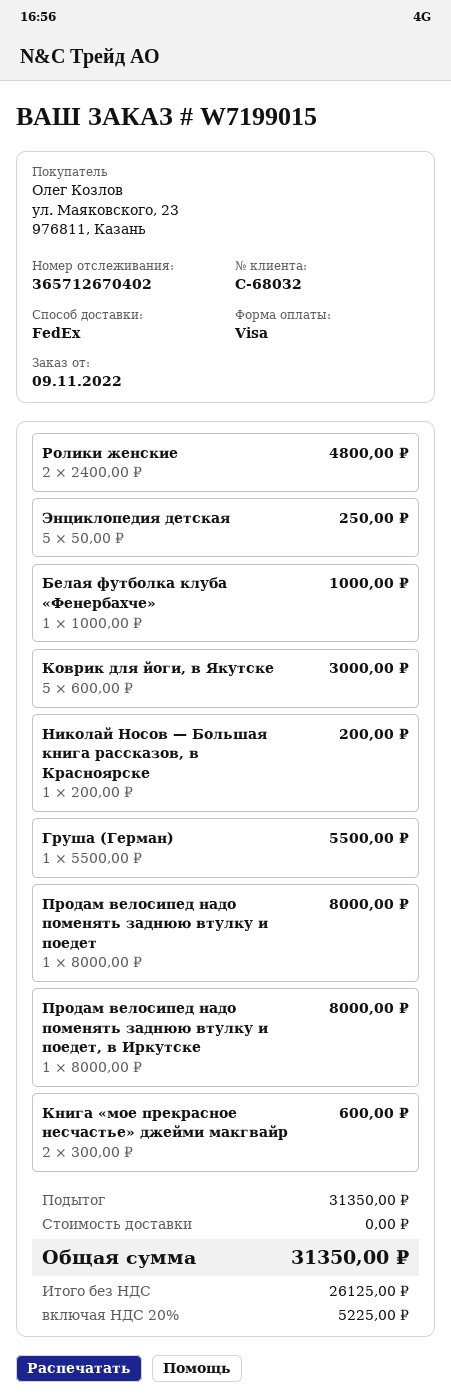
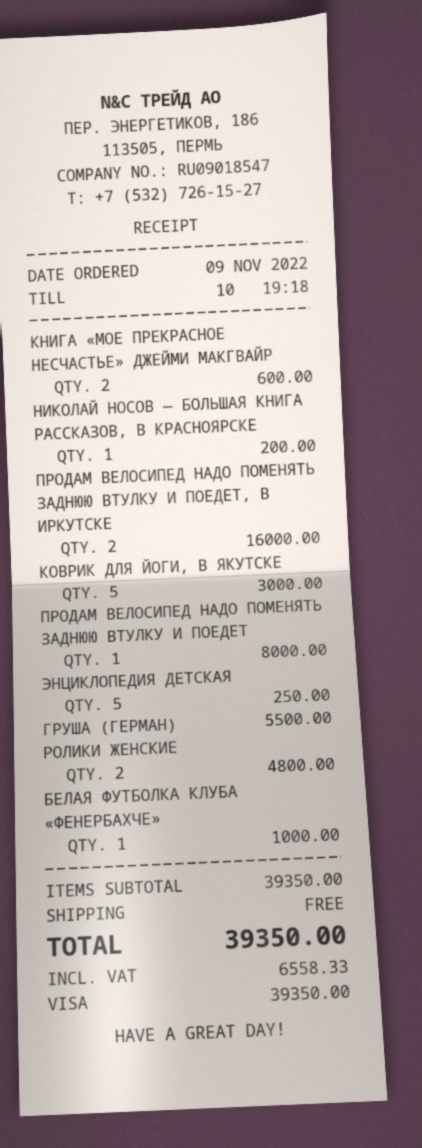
Продам велосипед надо поменять заднюю втулку и поедет, в Иркутске: 1 for 8000.00 -> 2 for 16000.00
subtotal: 31350.00 -> 39350.00
tax: 5225.00 -> 6558.33
total: 31350.00 -> 39350.00

